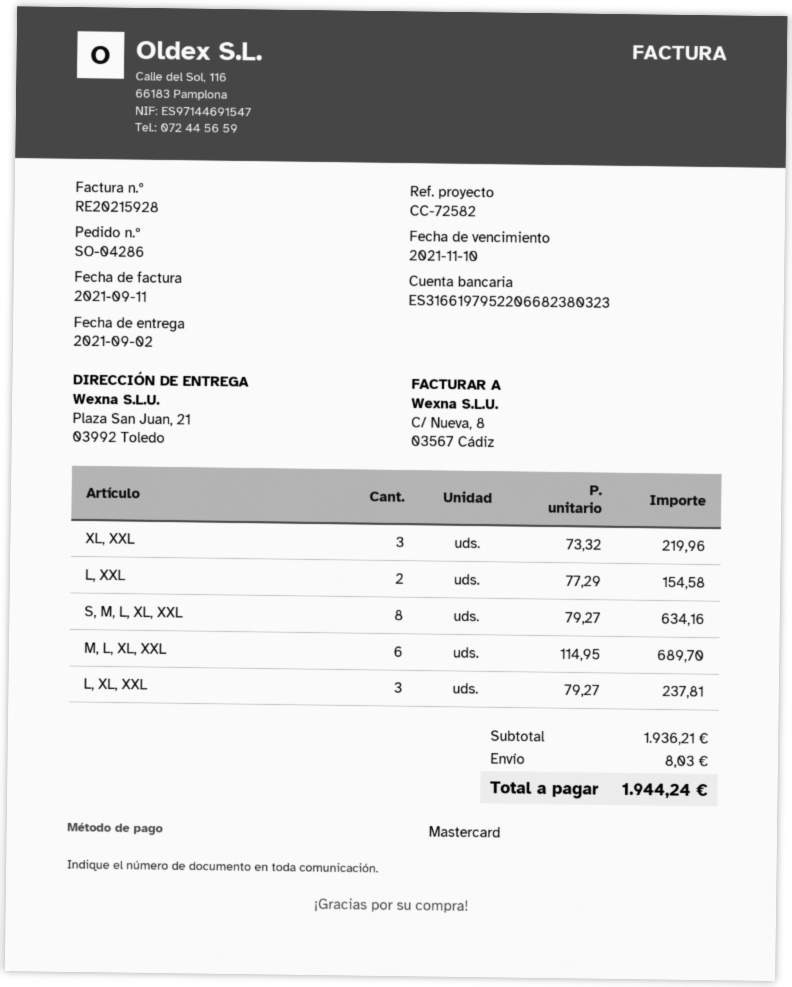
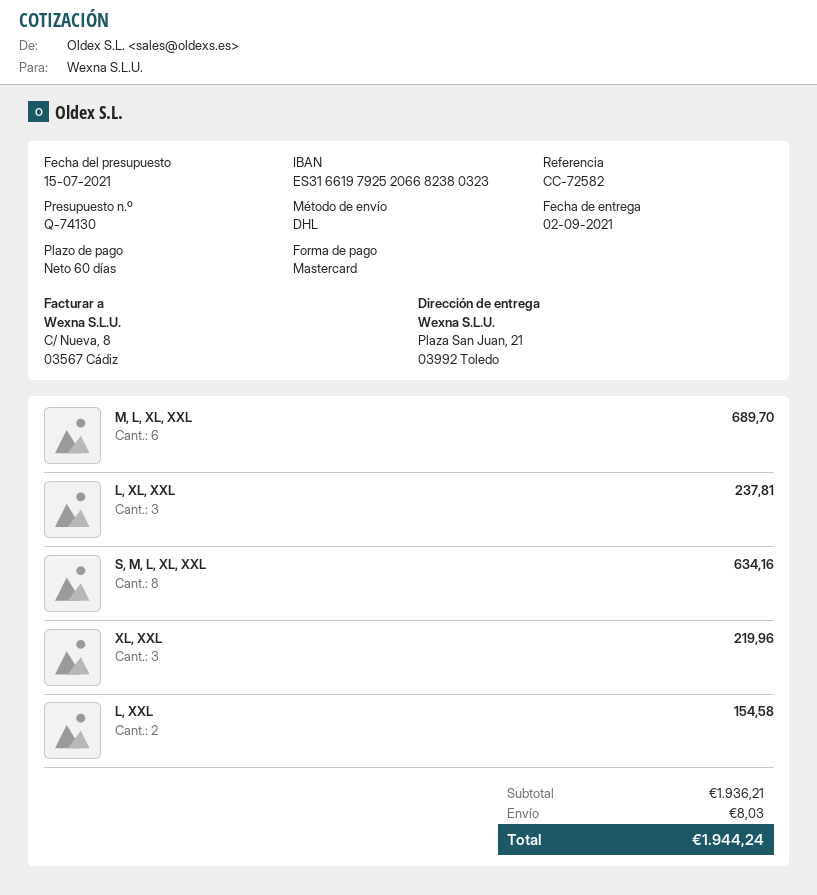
bank account: ES3166197952206682380323 -> ES3166197925206682380323

